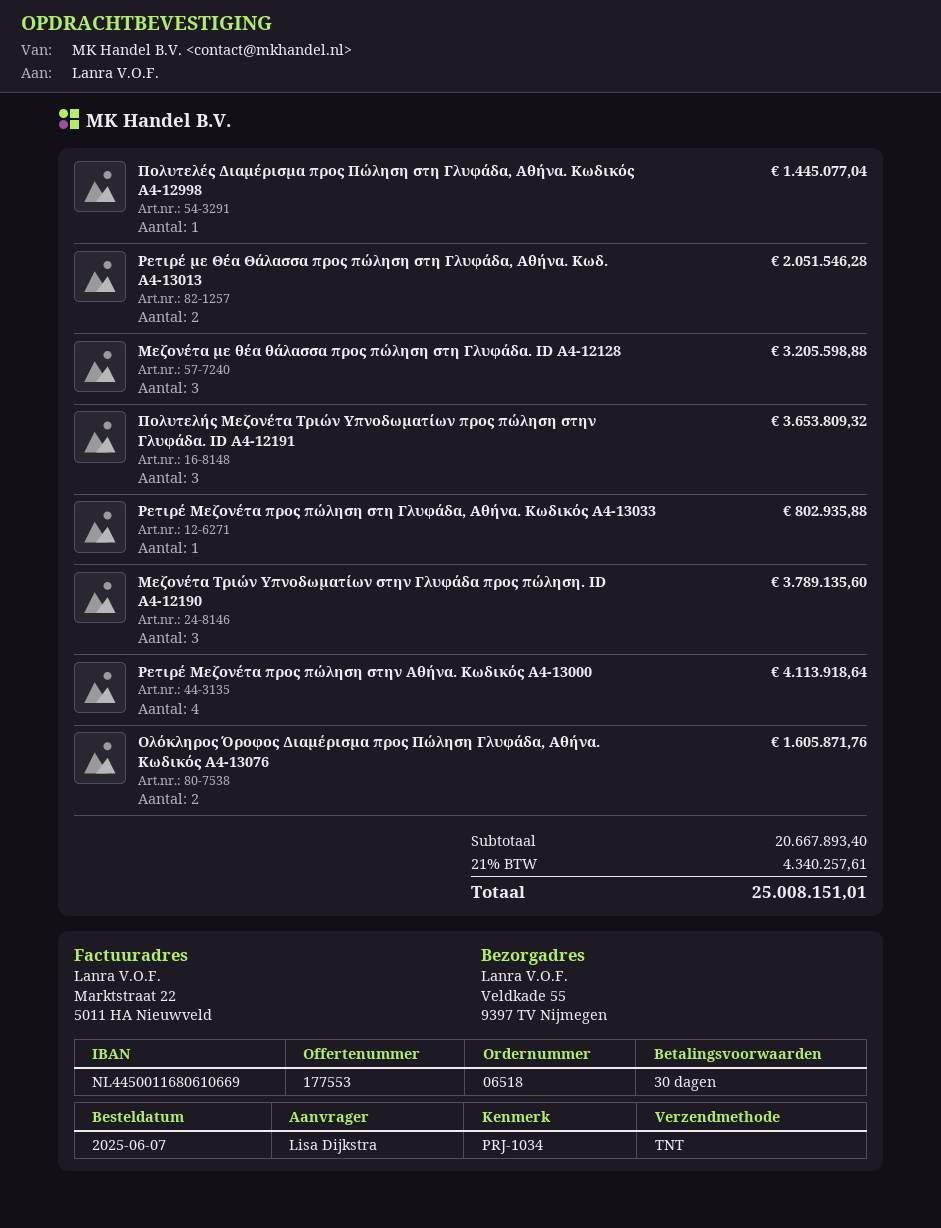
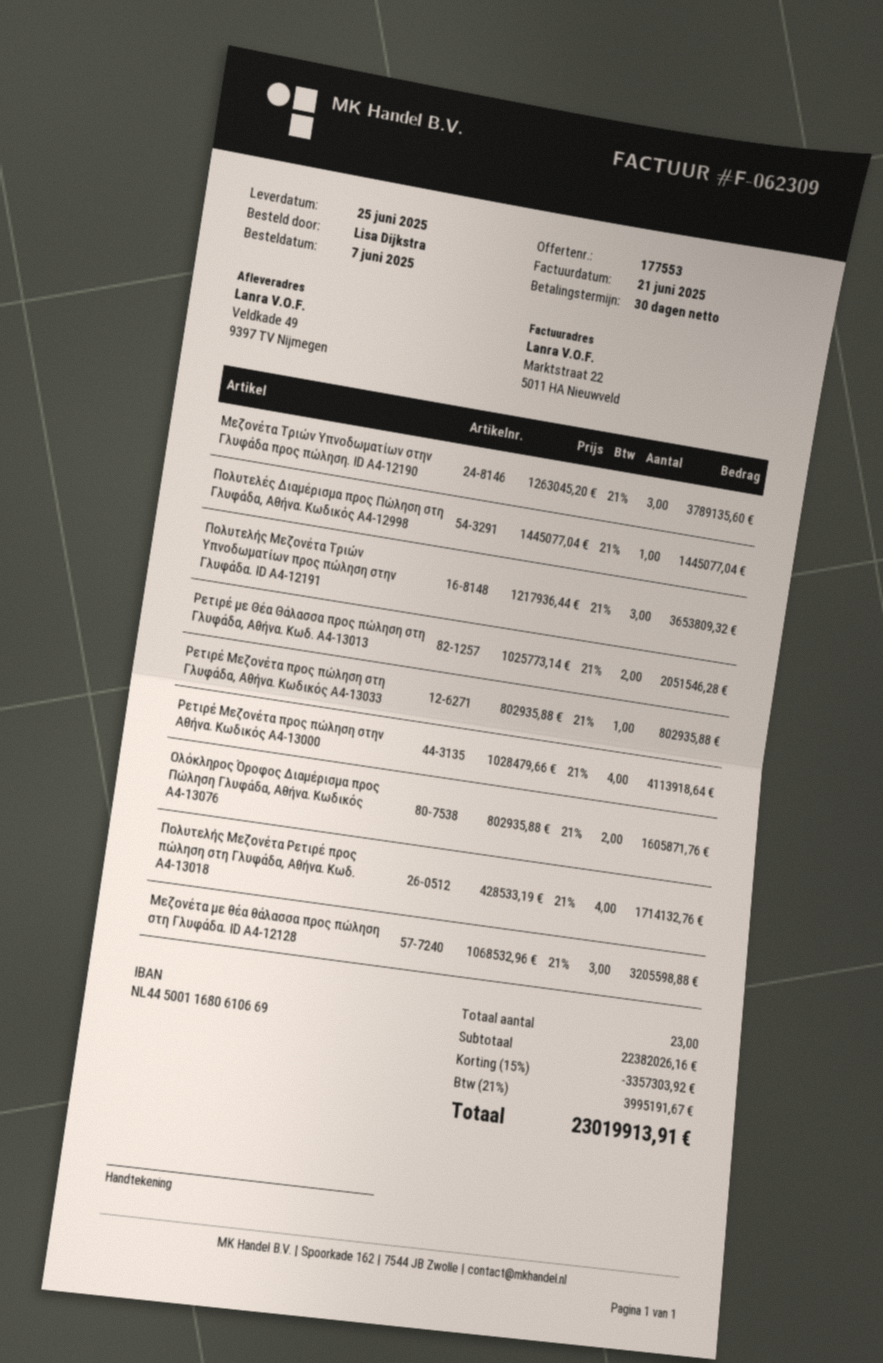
ship to: Veldkade 55, 9397 TV Nijmegen -> Veldkade 49, 9397 TV Nijmegen
Πολυτελής Μεζονέτα Ρετιρέ προς πώληση στη Γλυφάδα, Αθήνα. Κωδ. A4-13018: none -> 4 for 1714132.76
subtotal: 20667893.40 -> 22382026.16
discount: none -> 15% = 3357303.92
tax: 21% = 4340257.61 -> 21% = 3995191.67
total: 25008151.01 -> 23019913.91

